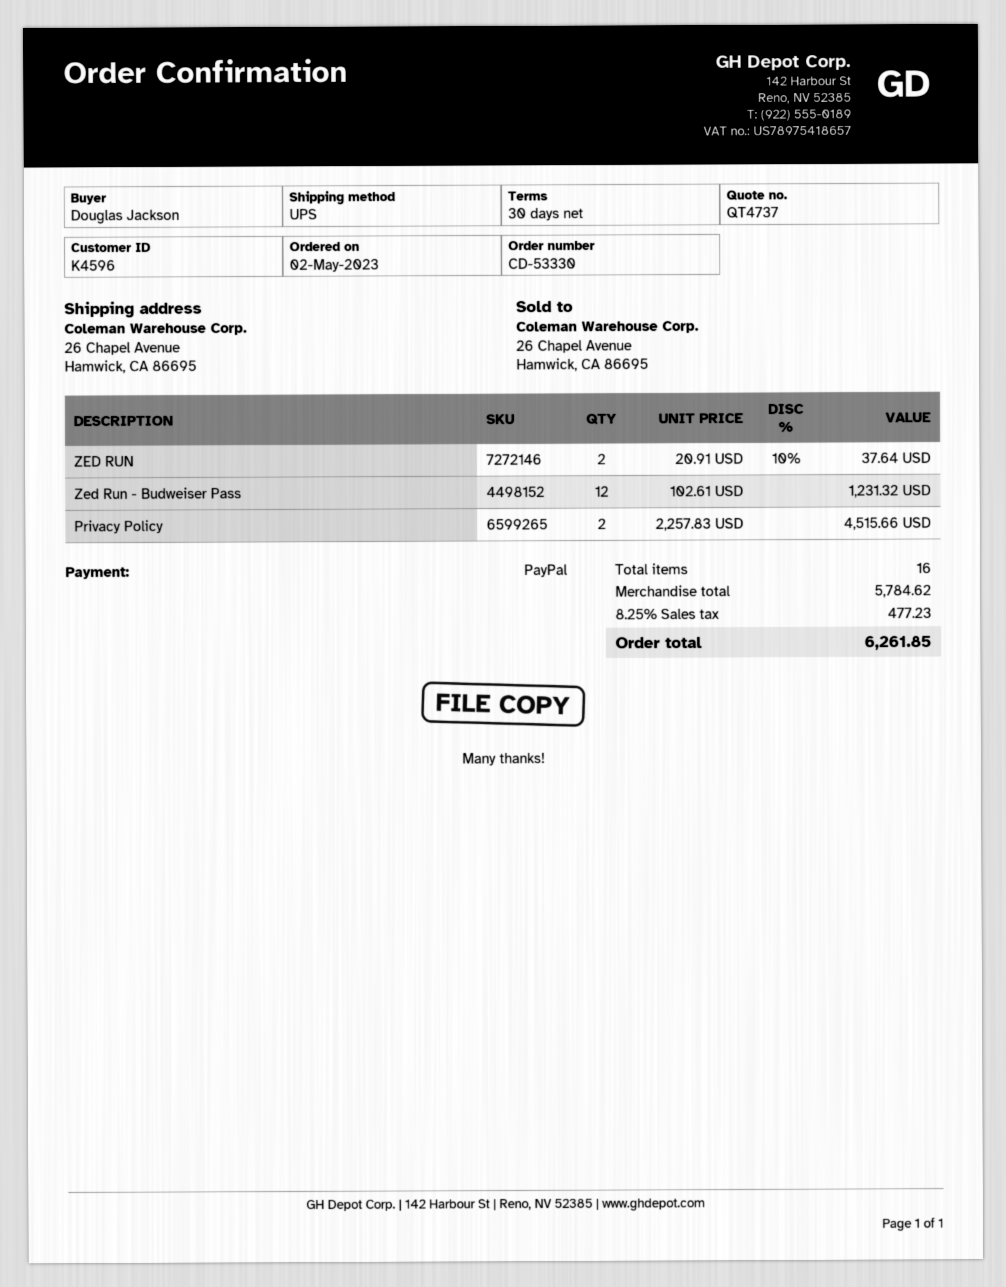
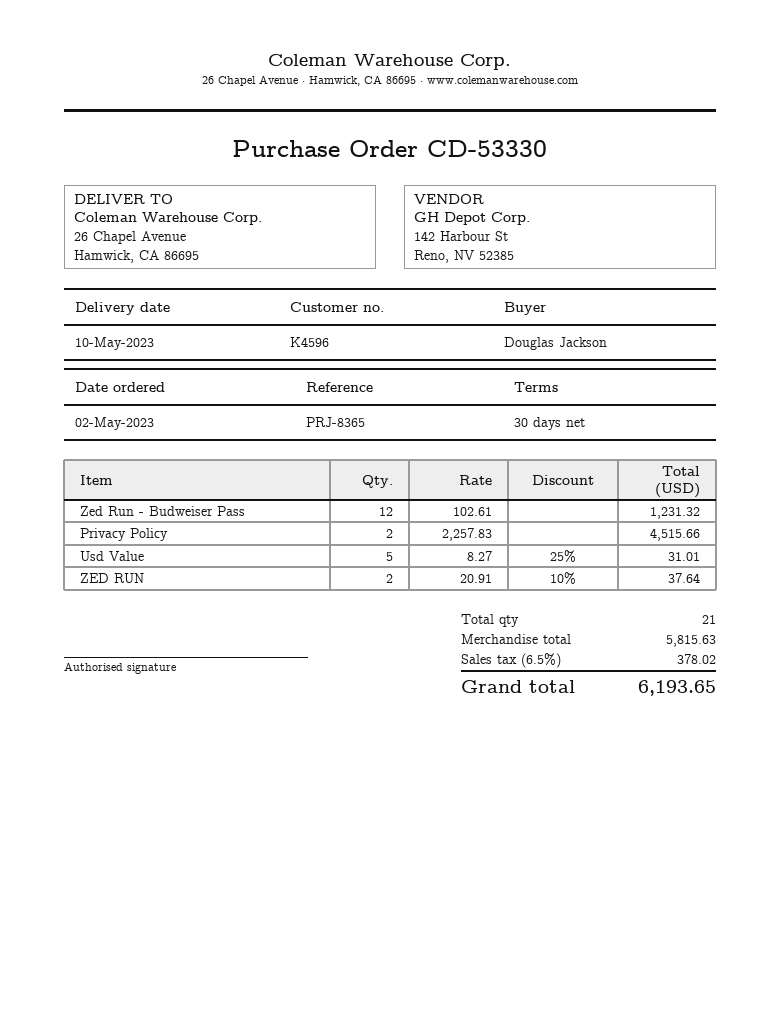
Usd Value: none -> 5 x 8.27 - 25% = 31.01
total quantity: 16 -> 21
subtotal: 5784.62 -> 5815.63
tax: 8.25% = 477.23 -> 6.5% = 378.02
total: 6261.85 -> 6193.65

